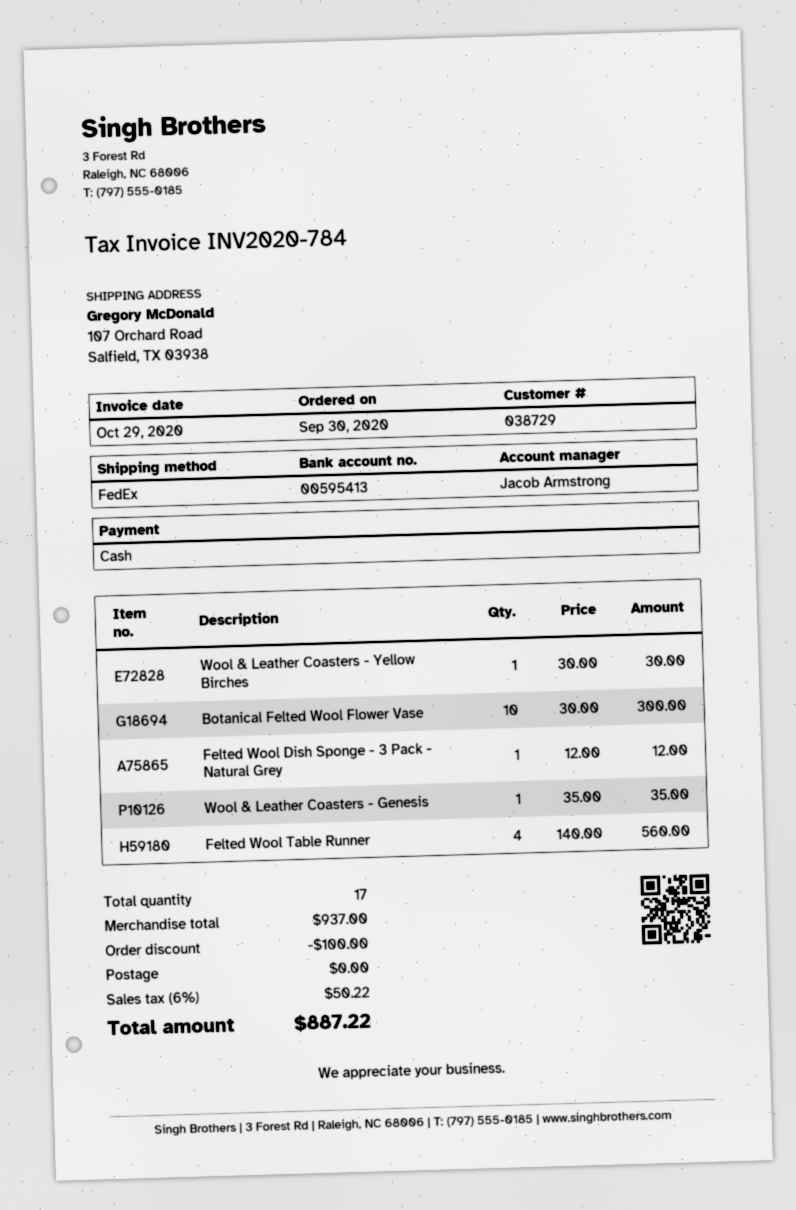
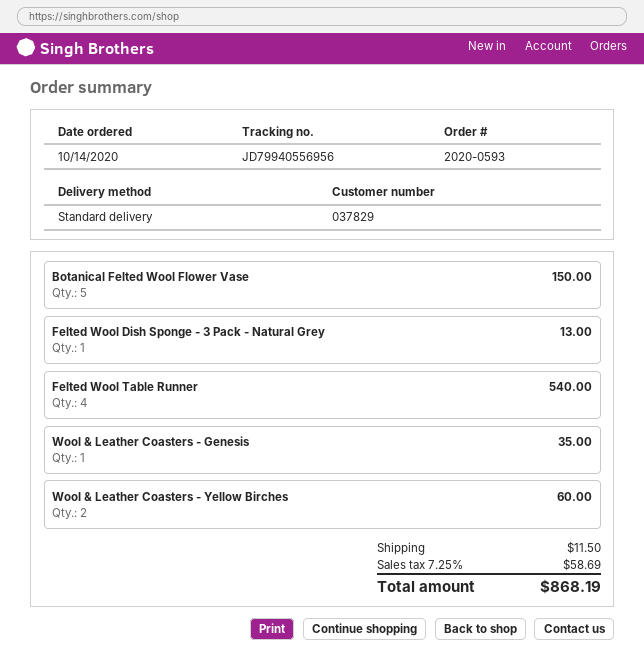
order date: 2020-09-30 -> 2020-10-14
customer number: 038729 -> 037829
shipping method: FedEx -> standard
Wool & Leather Coasters - Yellow Birches: 1 for 30.00 -> 2 for 60.00
Botanical Felted Wool Flower Vase: 10 for 300.00 -> 5 for 150.00
Felted Wool Dish Sponge - 3 Pack - Natural Grey: 1 for 12.00 -> 1 for 13.00
Felted Wool Table Runner: 4 for 560.00 -> 4 for 540.00
discount: 100.00 -> none
shipping: 0.00 -> 11.50
tax: 6% = 50.22 -> 7.25% = 58.69
total: 887.22 -> 868.19

